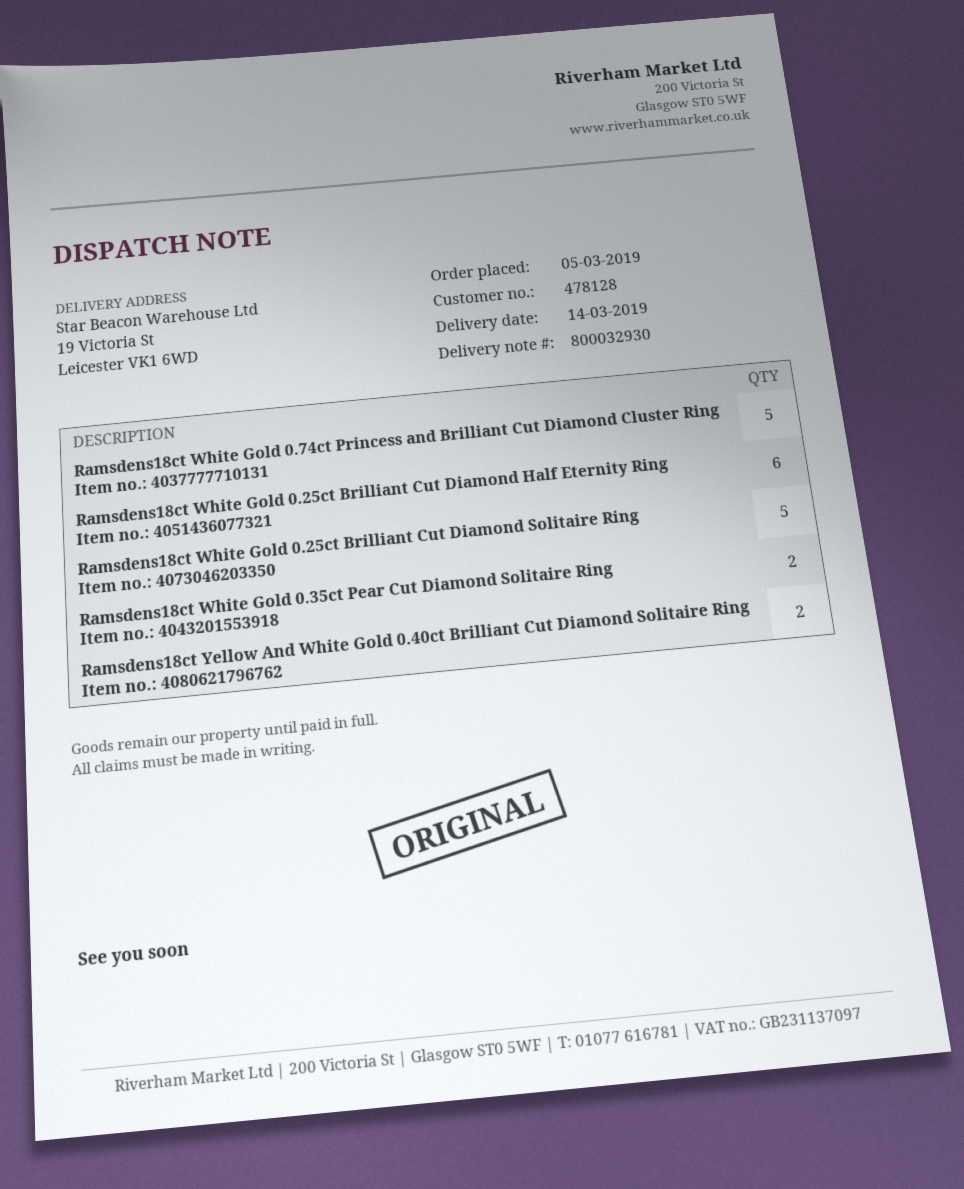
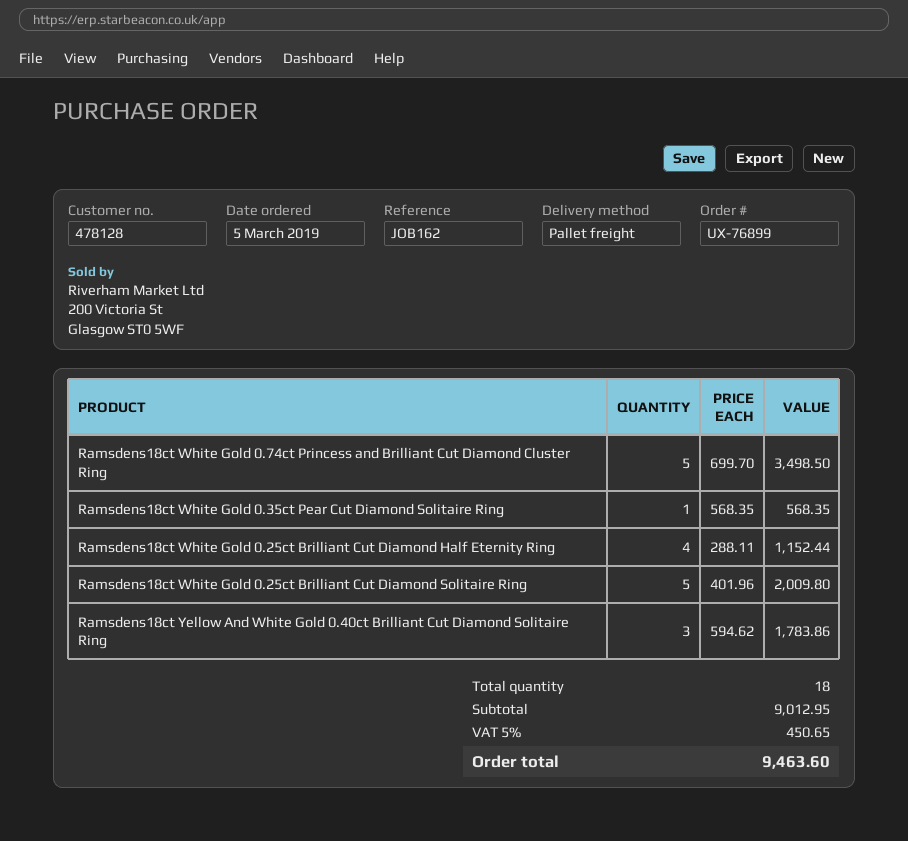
Ramsdens18ct White Gold 0.25ct Brilliant Cut Diamond Half Eternity Ring: 6 -> 4
Ramsdens18ct White Gold 0.35ct Pear Cut Diamond Solitaire Ring: 2 -> 1
Ramsdens18ct Yellow And White Gold 0.40ct Brilliant Cut Diamond Solitaire Ring: 2 -> 3

